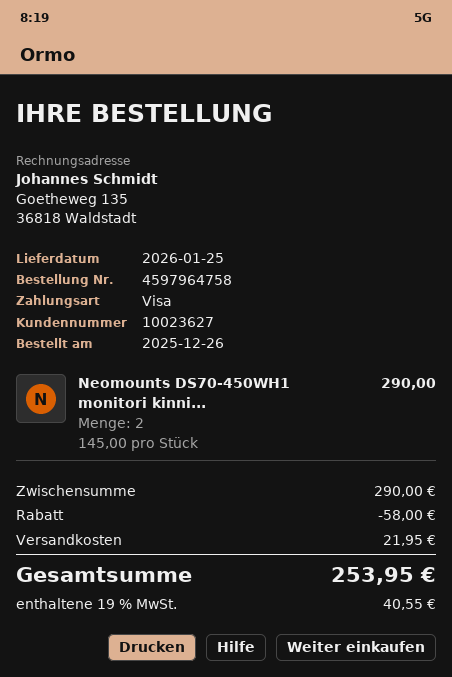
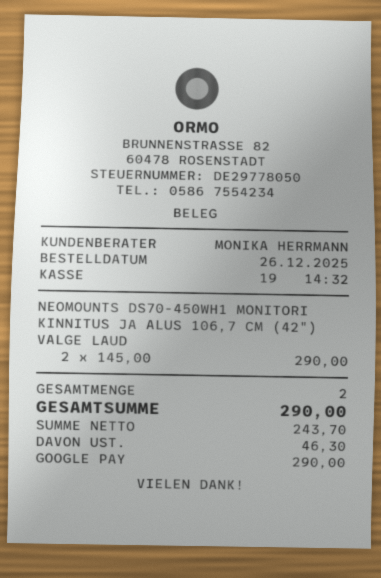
payment method: Visa -> Google Pay
discount: 58.00 -> none
shipping: 21.95 -> none
tax: 40.55 -> 46.30
total: 253.95 -> 290.00

